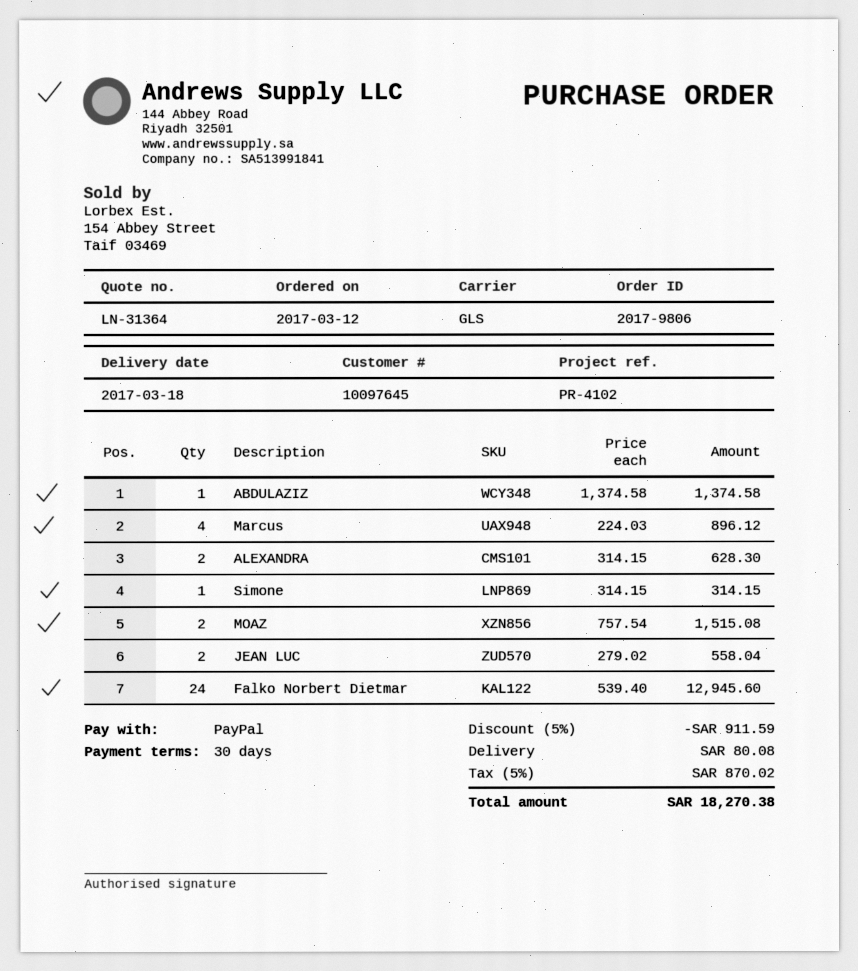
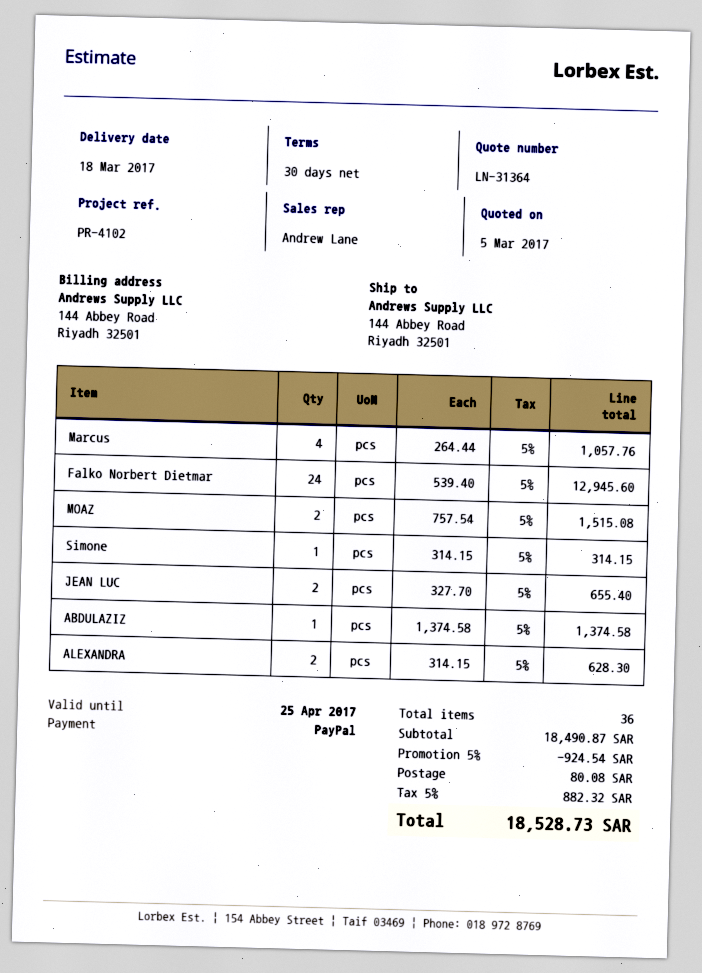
Marcus: 4 x 224.03 = 896.12 -> 4 x 264.44 = 1057.76
JEAN LUC: 2 x 279.02 = 558.04 -> 2 x 327.70 = 655.40
discount: 5% = 911.59 -> 5% = 924.54
tax: 5% = 870.02 -> 5% = 882.32
total: 18270.38 -> 18528.73

